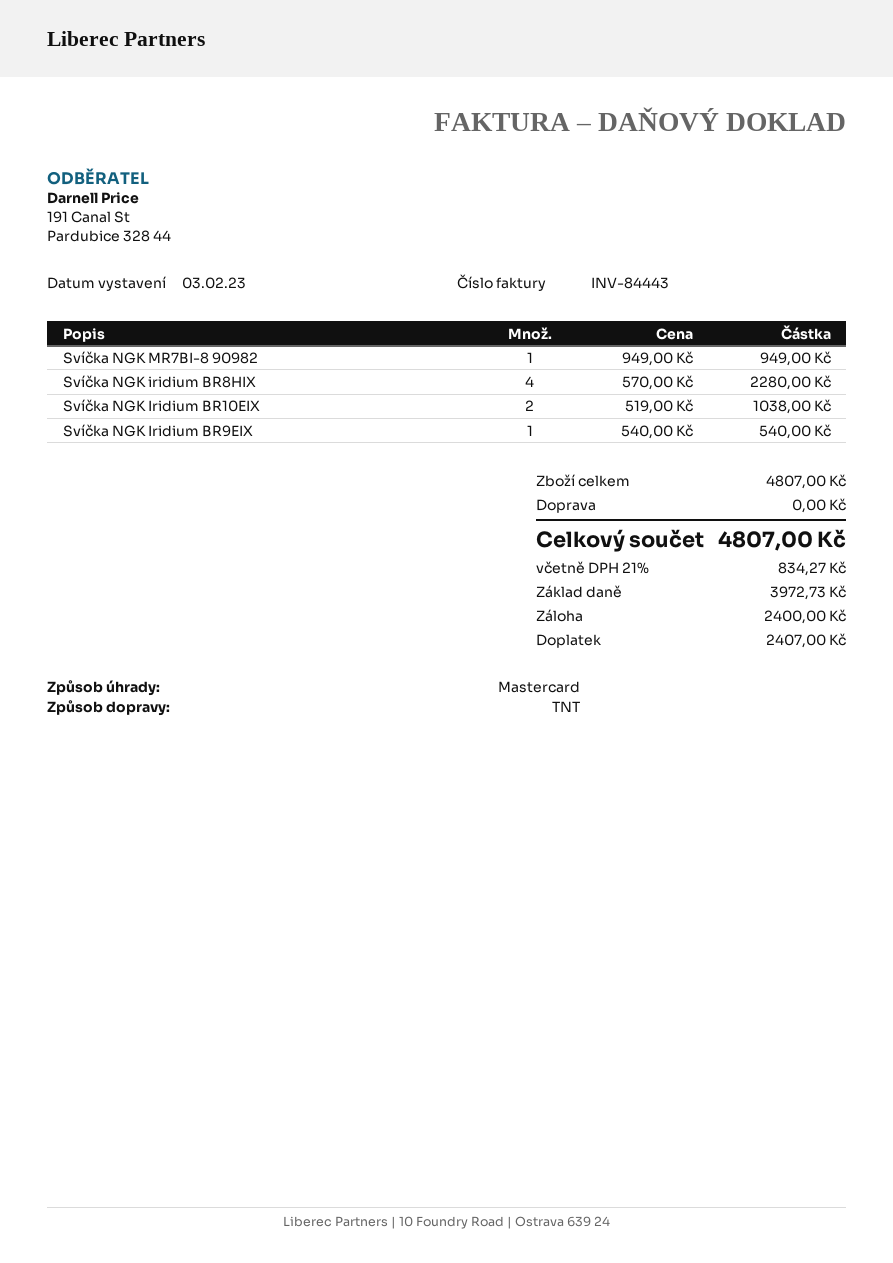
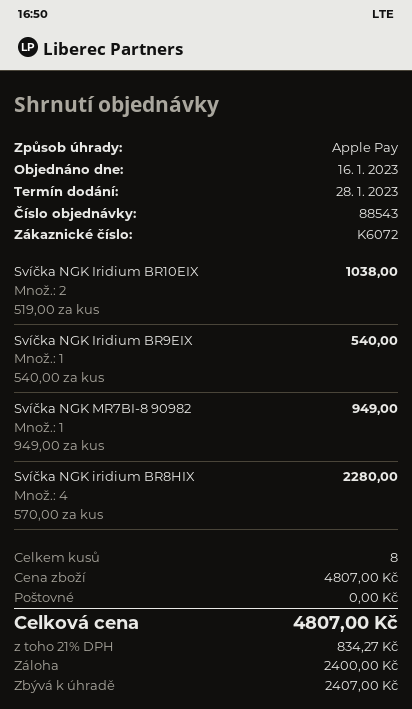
payment method: Mastercard -> Apple Pay

